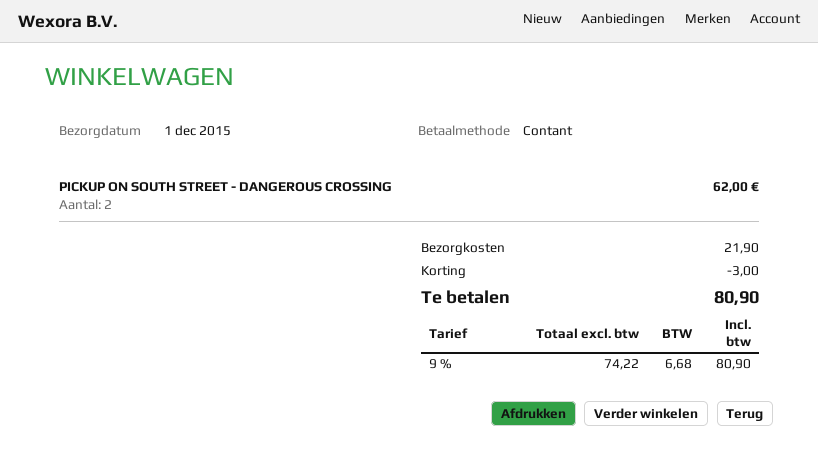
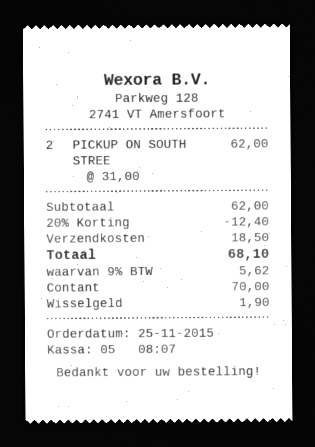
discount: 3.00 -> 12.40
shipping: 21.90 -> 18.50
tax: 9% = 6.68 -> 9% = 5.62
total: 80.90 -> 68.10

